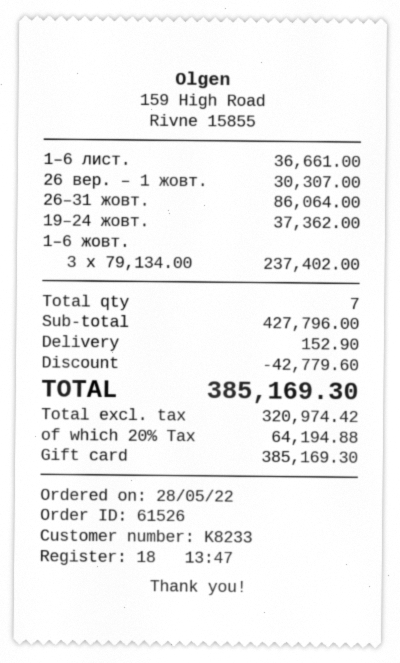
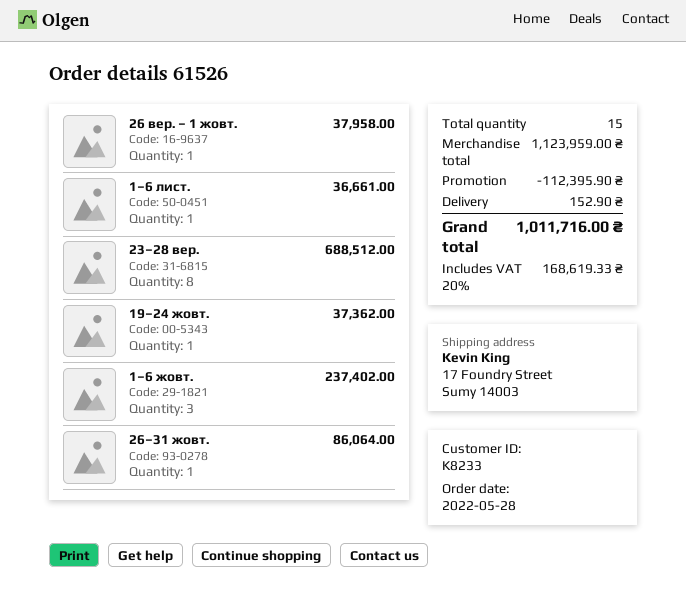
26 вер. – 1 жовт.: 1 for 30307.00 -> 1 for 37958.00
23–28 вер.: none -> 8 for 688512.00
total quantity: 7 -> 15
subtotal: 427796.00 -> 1123959.00
discount: 42779.60 -> 112395.90
tax: 20% = 64194.88 -> 20% = 168619.33
total: 385169.30 -> 1011716.00

